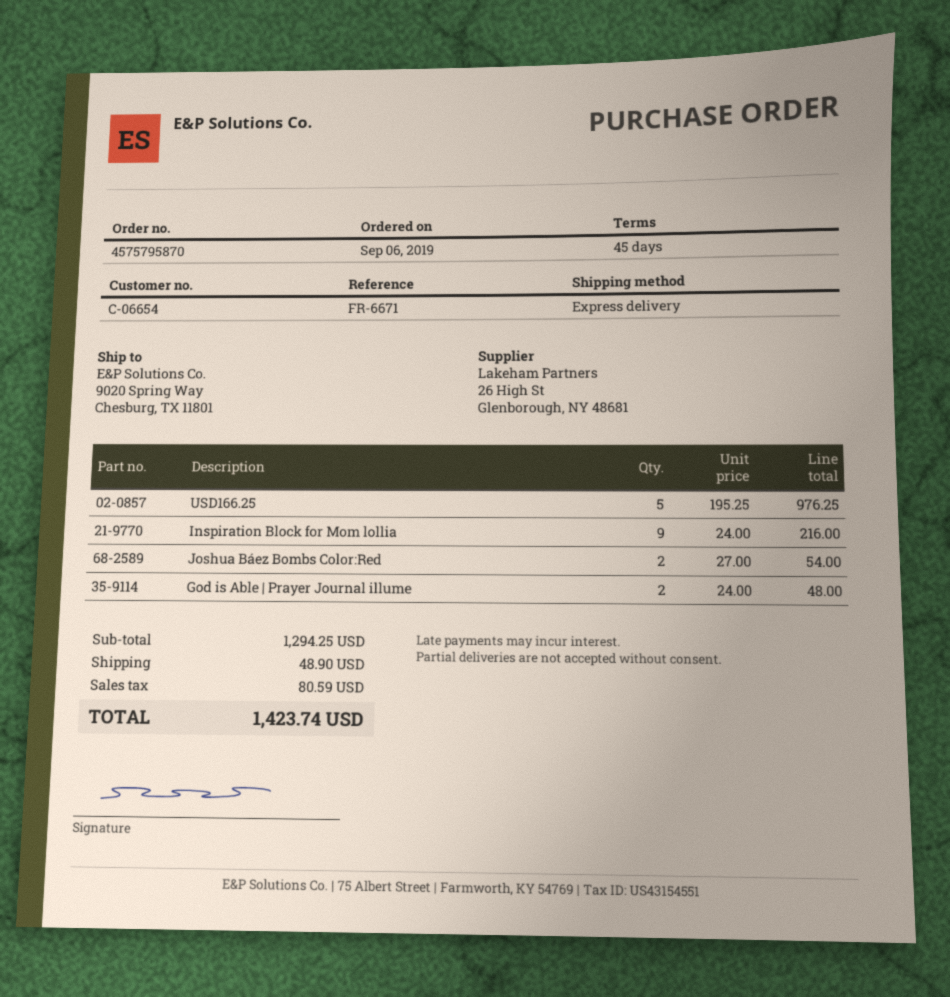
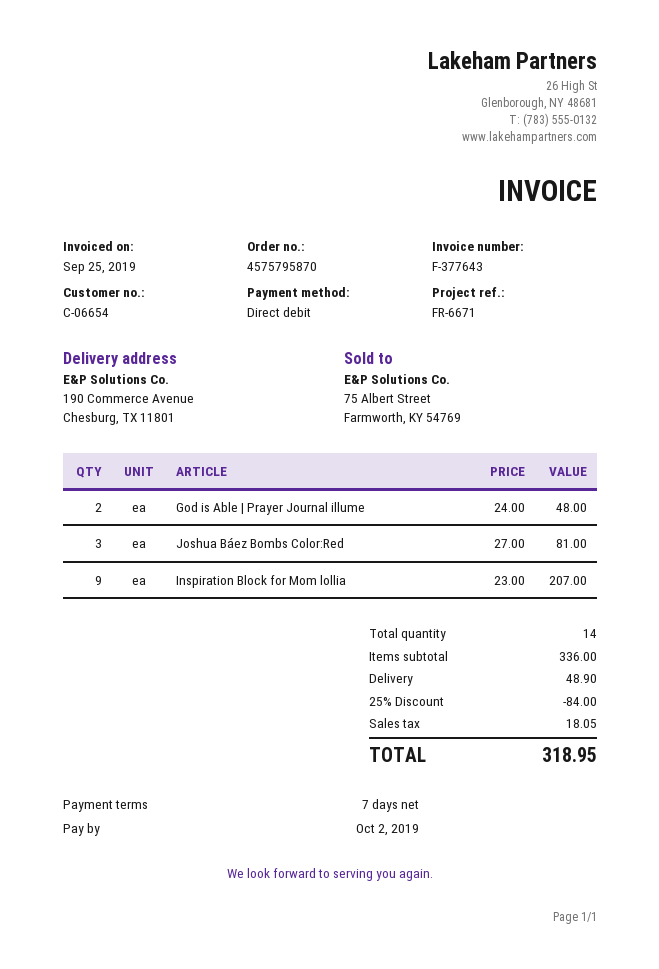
payment terms: 45 days -> 7 days
ship to: 9020 Spring Way, Chesburg, TX 11801 -> 190 Commerce Avenue, Chesburg, TX 11801
USD166.25: 5 x 195.25 = 976.25 -> none
Inspiration Block for Mom lollia: 9 x 24.00 = 216.00 -> 9 x 23.00 = 207.00
Joshua Báez Bombs Color:Red: 2 x 27.00 = 54.00 -> 3 x 27.00 = 81.00
subtotal: 1294.25 -> 336.00
discount: none -> 25% = 84.00
tax: 80.59 -> 18.05
total: 1423.74 -> 318.95

